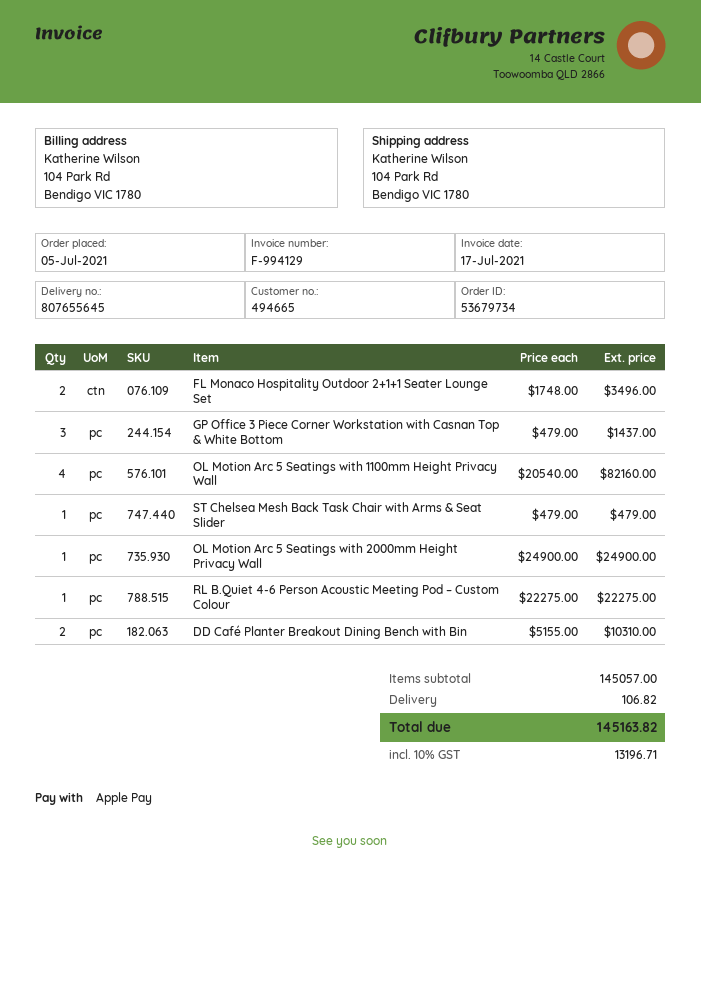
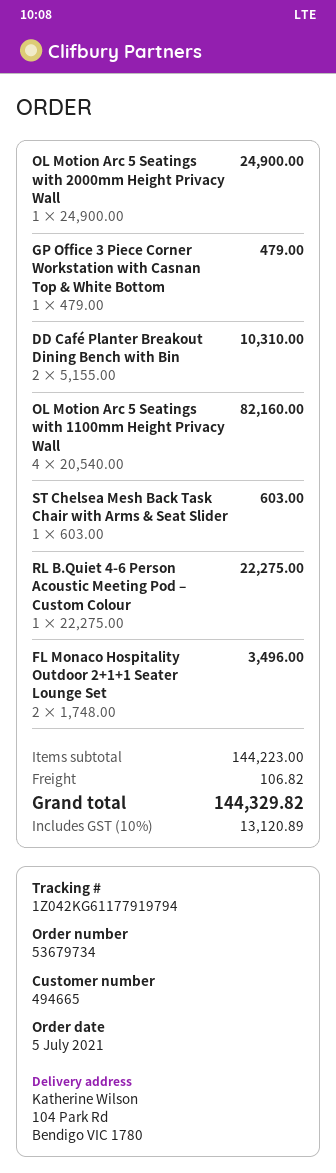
GP Office 3 Piece Corner Workstation with Casnan Top & White Bottom: 3 x 479.00 = 1437.00 -> 1 x 479.00 = 479.00
ST Chelsea Mesh Back Task Chair with Arms & Seat Slider: 1 x 479.00 = 479.00 -> 1 x 603.00 = 603.00
subtotal: 145057.00 -> 144223.00
tax: 10% = 13196.71 -> 10% = 13120.89
total: 145163.82 -> 144329.82

